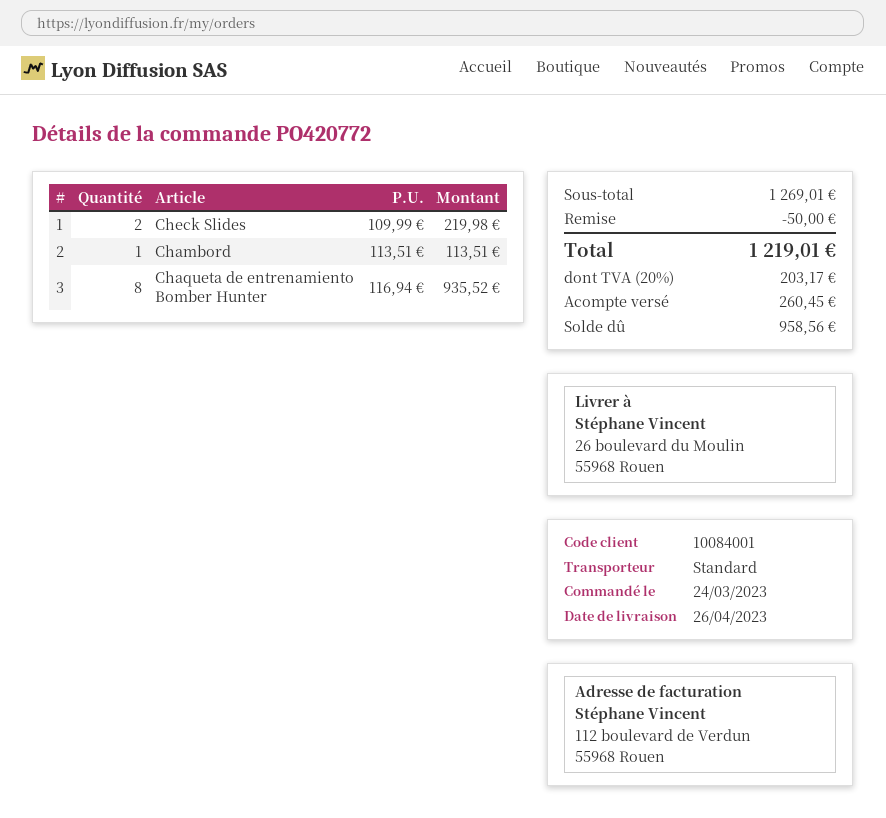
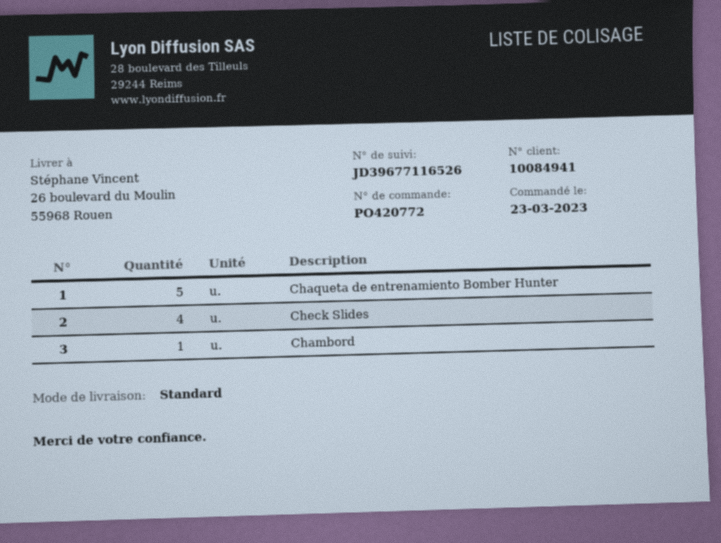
order date: 2023-03-24 -> 2023-03-23
customer number: 10084001 -> 10084941
Check Slides: 2 -> 4
Chaqueta de entrenamiento Bomber Hunter: 8 -> 5

